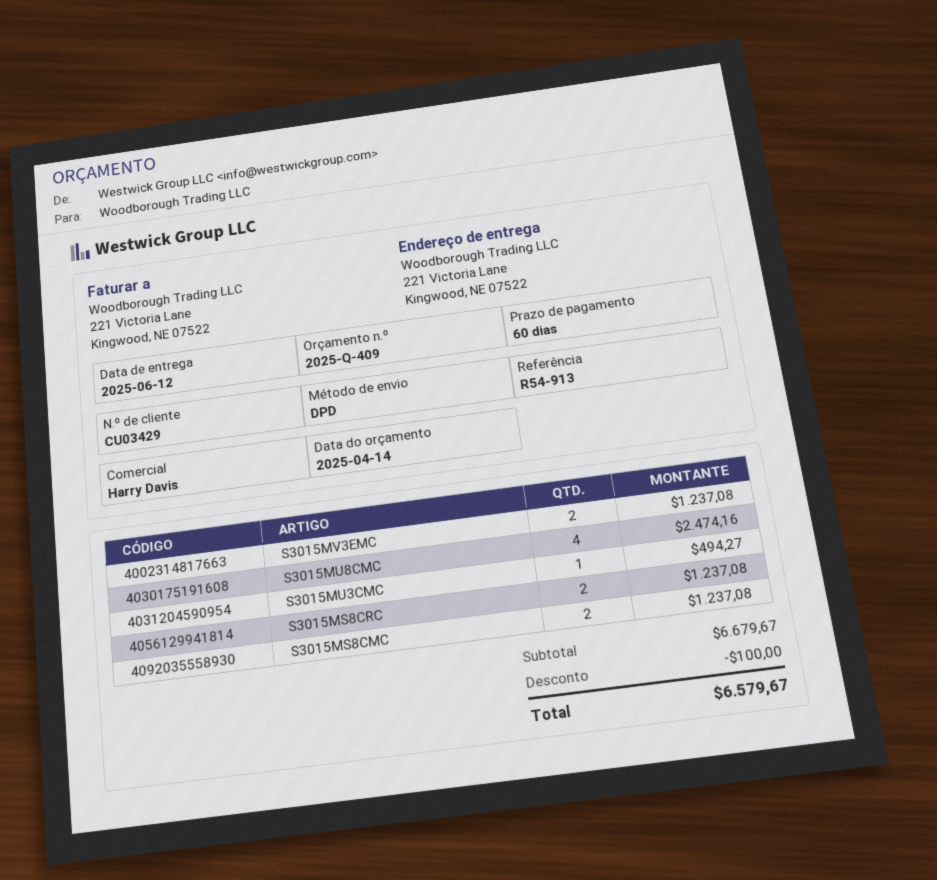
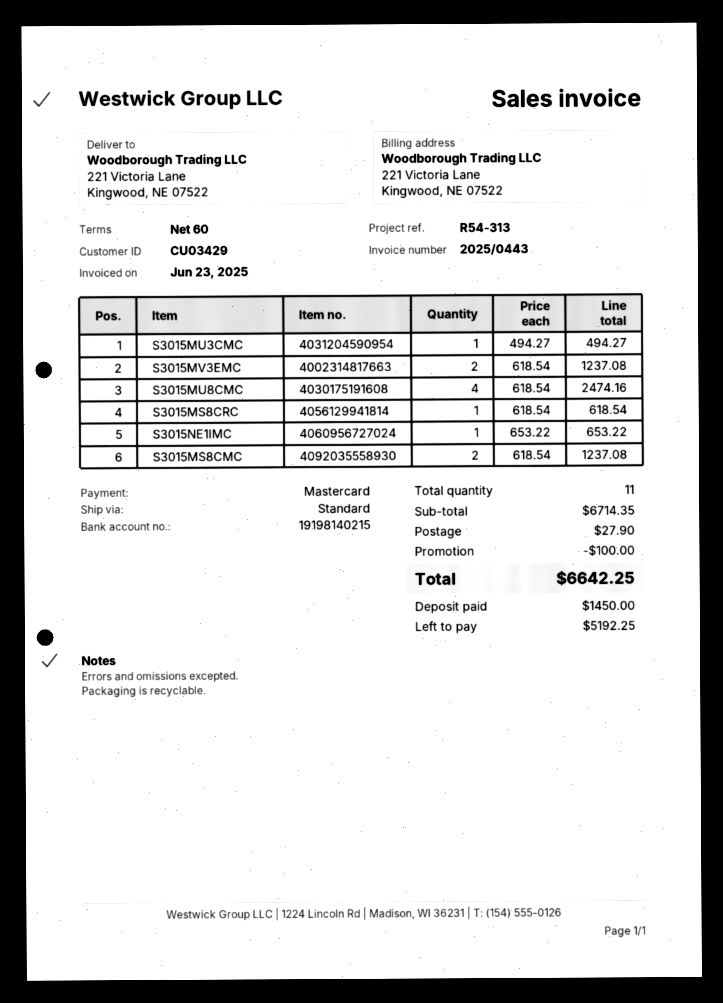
reference: R54-913 -> R54-313
shipping method: DPD -> standard
S3015MS8CRC: 2 for 1237.08 -> 1 for 618.54
S3015NE1IMC: none -> 1 for 653.22
subtotal: 6679.67 -> 6714.35
shipping: none -> 27.90
total: 6579.67 -> 6642.25

